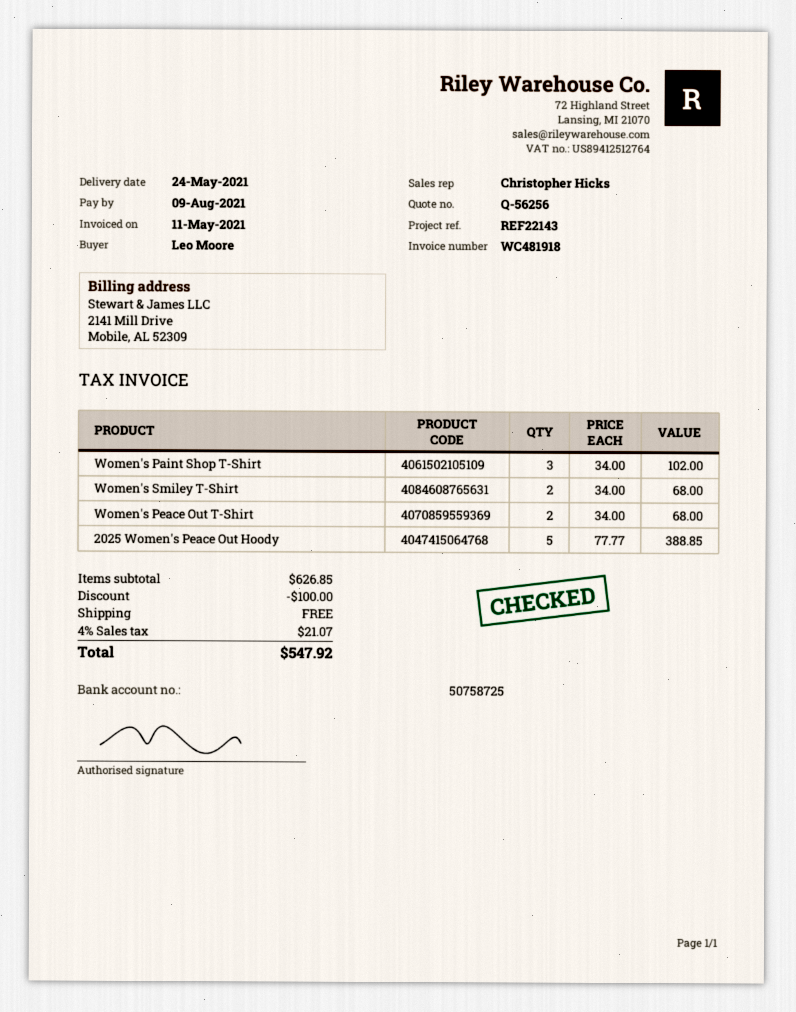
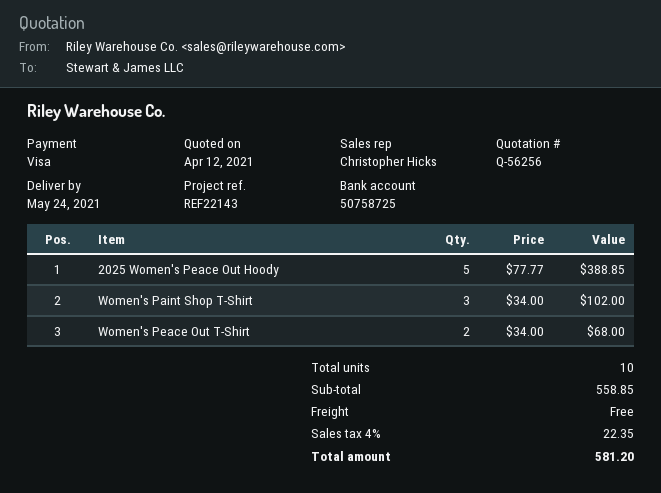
Women's Smiley T-Shirt: 2 x 34.00 = 68.00 -> none
subtotal: 626.85 -> 558.85
discount: 100.00 -> none
tax: 4% = 21.07 -> 4% = 22.35
total: 547.92 -> 581.20

